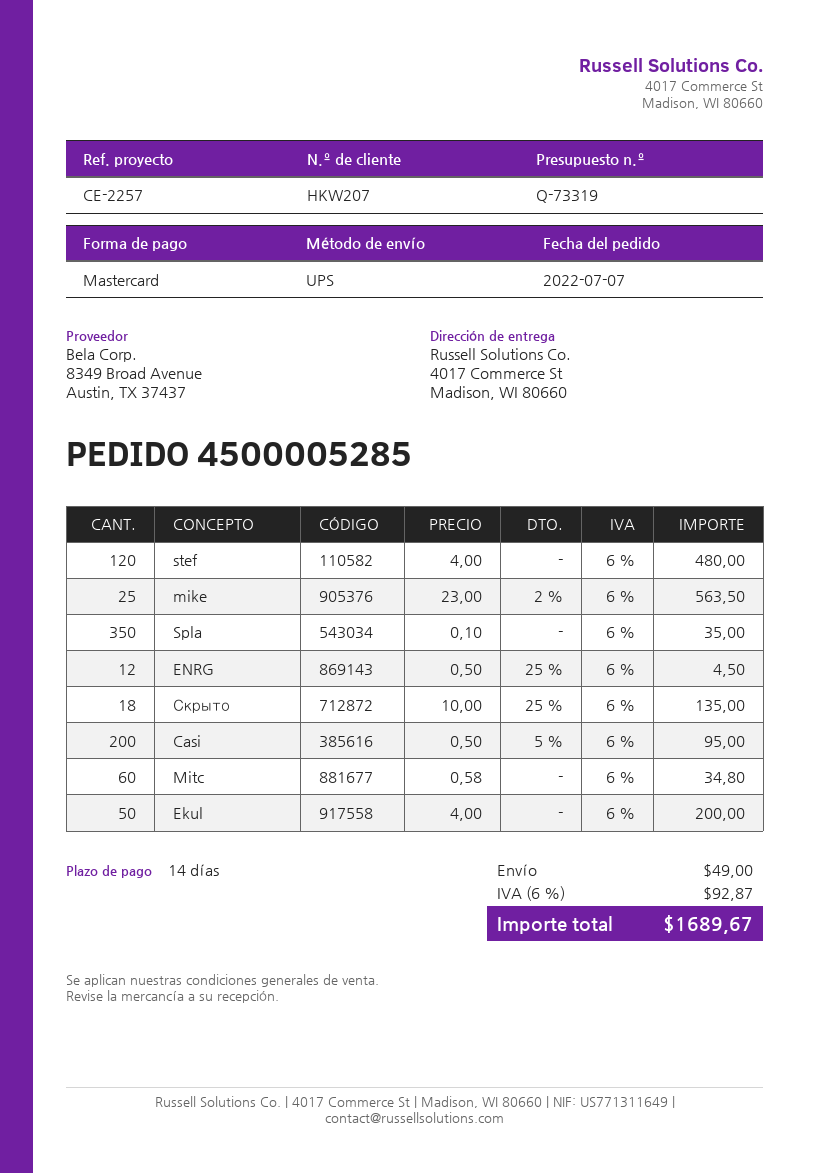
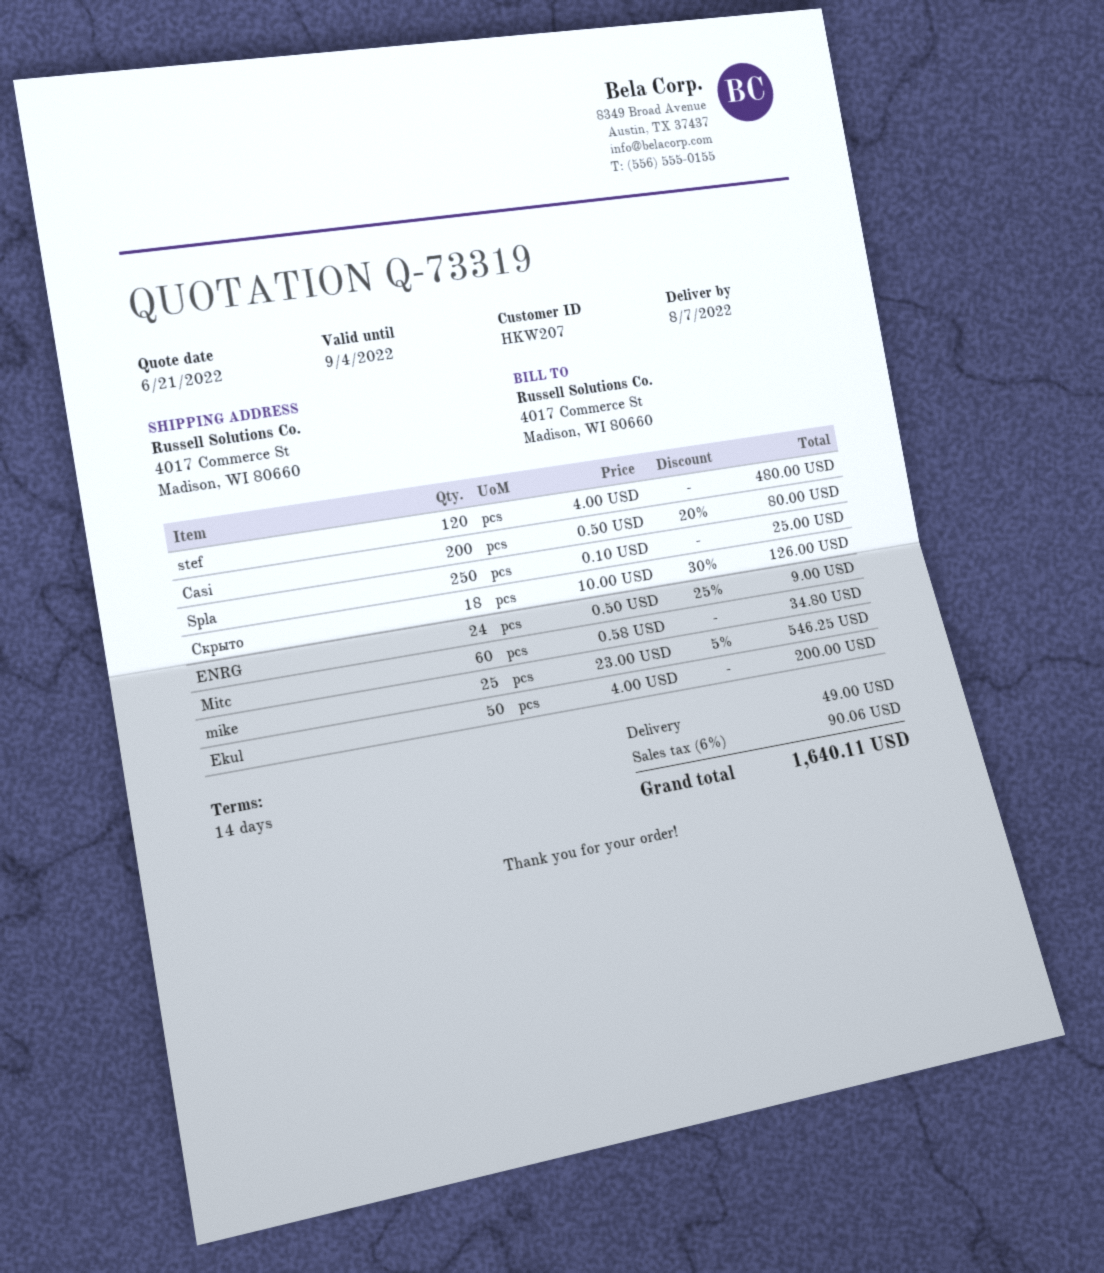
mike: 25 x 23.00 - 2% = 563.50 -> 25 x 23.00 - 5% = 546.25
Spla: 350 x 0.10 = 35.00 -> 250 x 0.10 = 25.00
ENRG: 12 x 0.50 - 25% = 4.50 -> 24 x 0.50 - 25% = 9.00
Скрыто: 18 x 10.00 - 25% = 135.00 -> 18 x 10.00 - 30% = 126.00
Casi: 200 x 0.50 - 5% = 95.00 -> 200 x 0.50 - 20% = 80.00
tax: 6% = 92.87 -> 6% = 90.06
total: 1689.67 -> 1640.11

